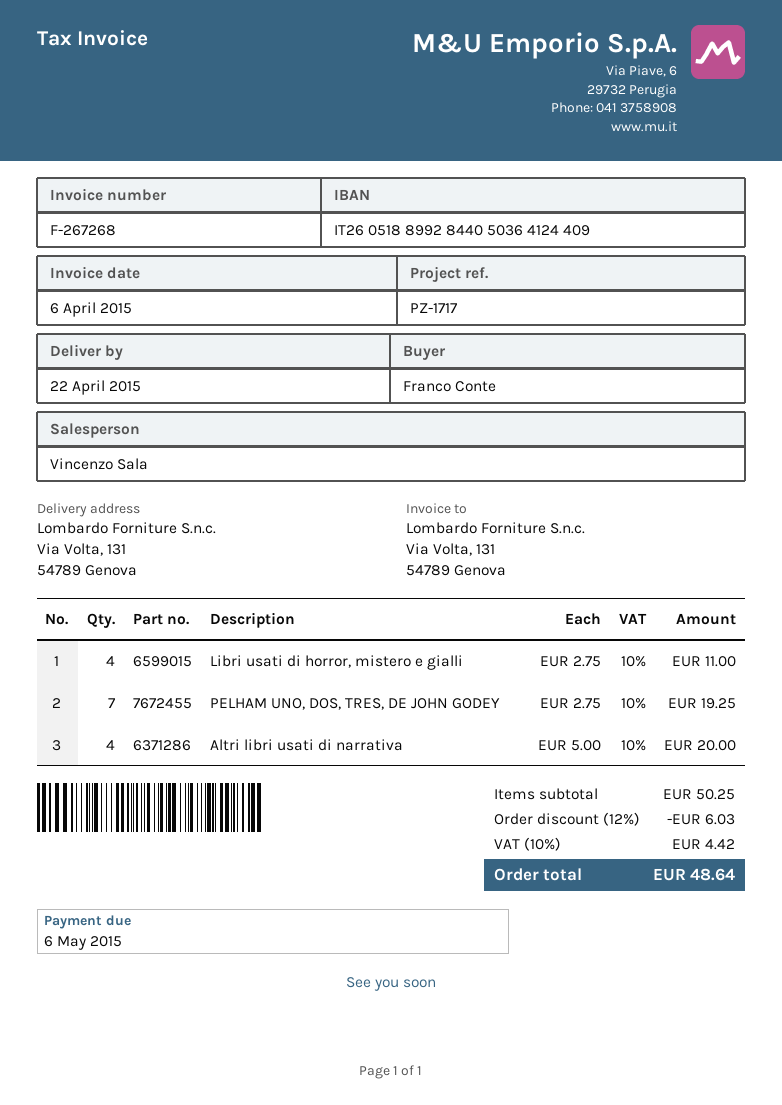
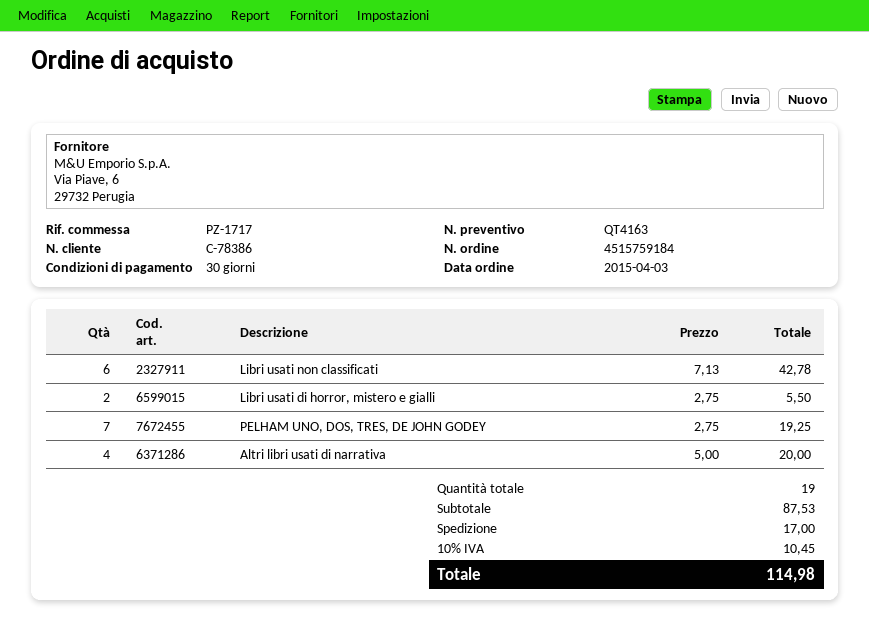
Libri usati di horror, mistero e gialli: 4 x 2.75 = 11.00 -> 2 x 2.75 = 5.50
Libri usati non classificati: none -> 6 x 7.13 = 42.78
subtotal: 50.25 -> 87.53
discount: 12% = 6.03 -> none
shipping: none -> 17.00
tax: 10% = 4.42 -> 10% = 10.45
total: 48.64 -> 114.98

